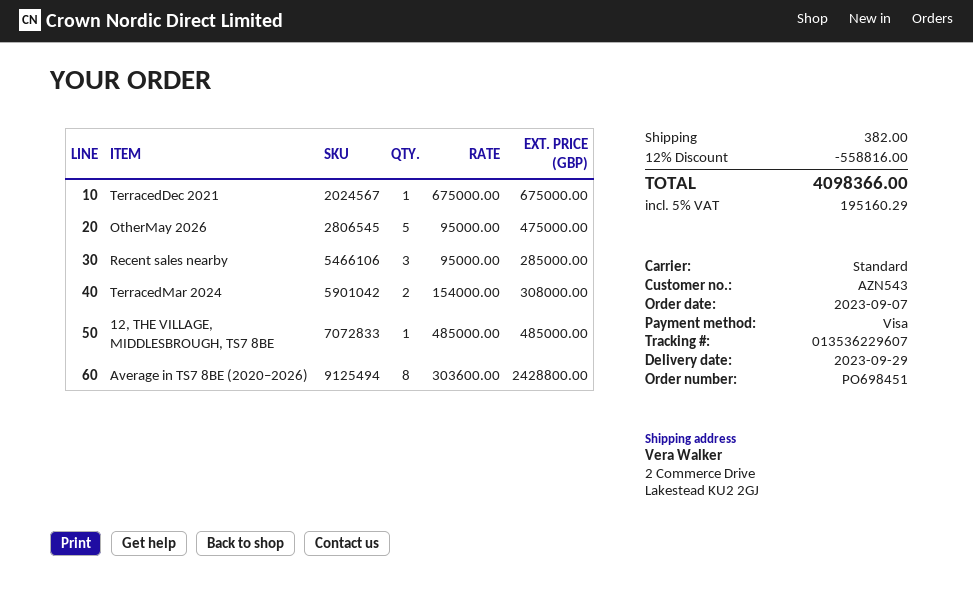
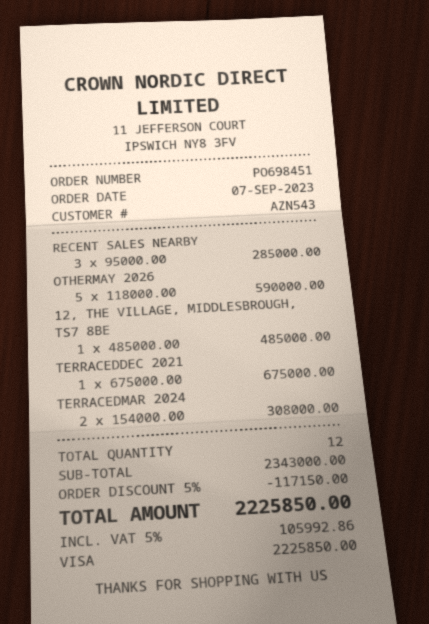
OtherMay 2026: 5 x 95000.00 = 475000.00 -> 5 x 118000.00 = 590000.00
Average in TS7 8BE (2020–2026): 8 x 303600.00 = 2428800.00 -> none
discount: 12% = 558816.00 -> 5% = 117150.00
shipping: 382.00 -> none
tax: 5% = 195160.29 -> 5% = 105992.86
total: 4098366.00 -> 2225850.00

